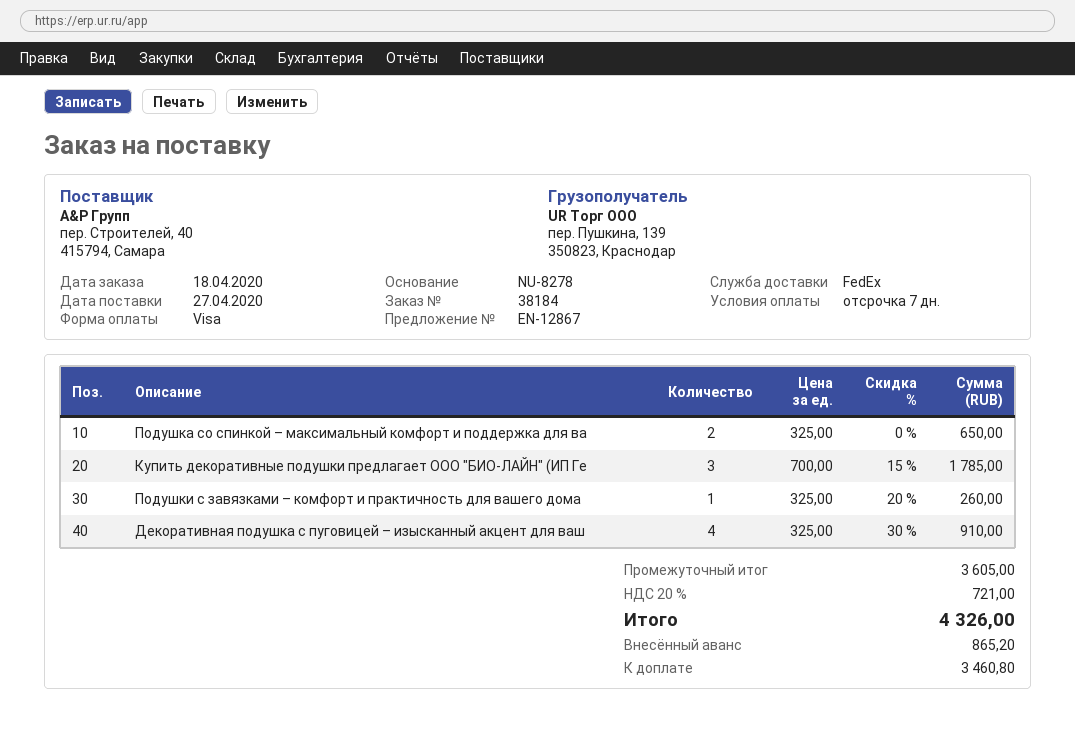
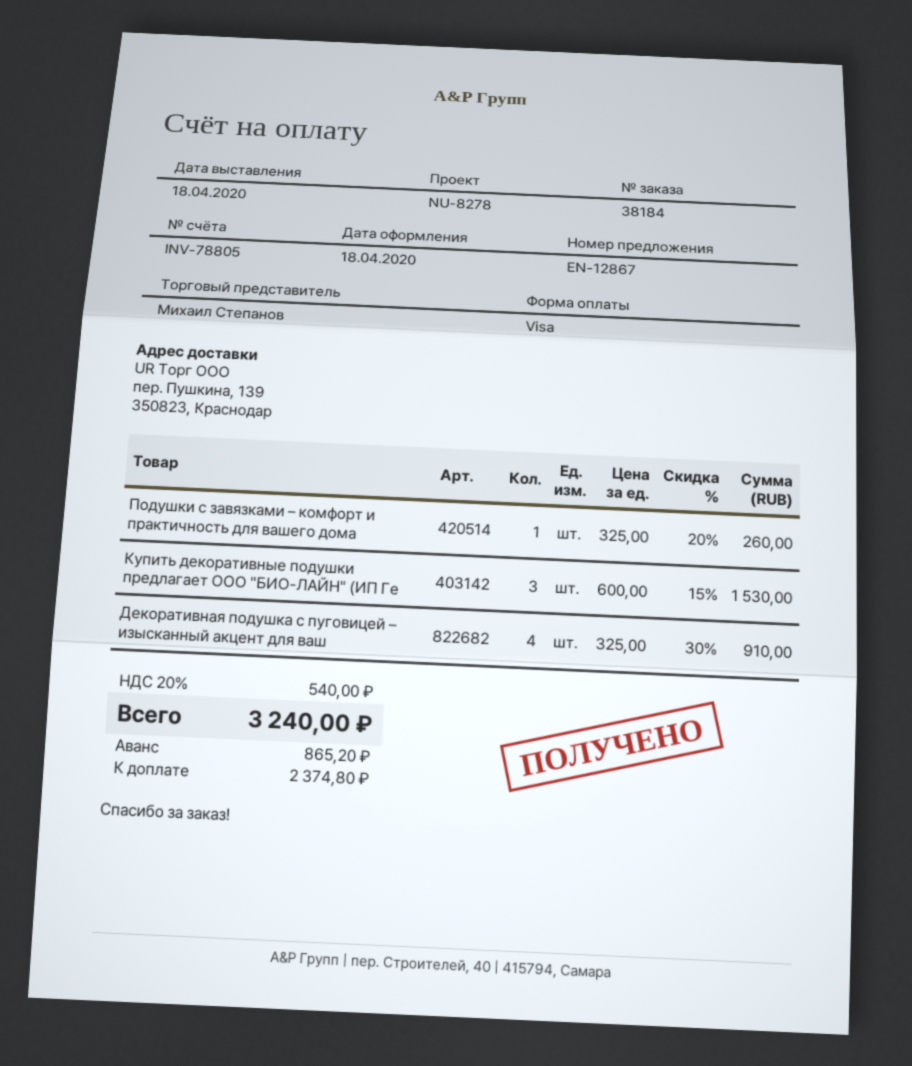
Подушка со спинкой – максимальный комфорт и поддержка для ва: 2 x 325.00 = 650.00 -> none
Купить декоративные подушки предлагает ООО "БИО-ЛАЙН" (ИП Ге: 3 x 700.00 - 15% = 1785.00 -> 3 x 600.00 - 15% = 1530.00
tax: 20% = 721.00 -> 20% = 540.00
total: 4326.00 -> 3240.00
balance: 3460.80 -> 2374.80

